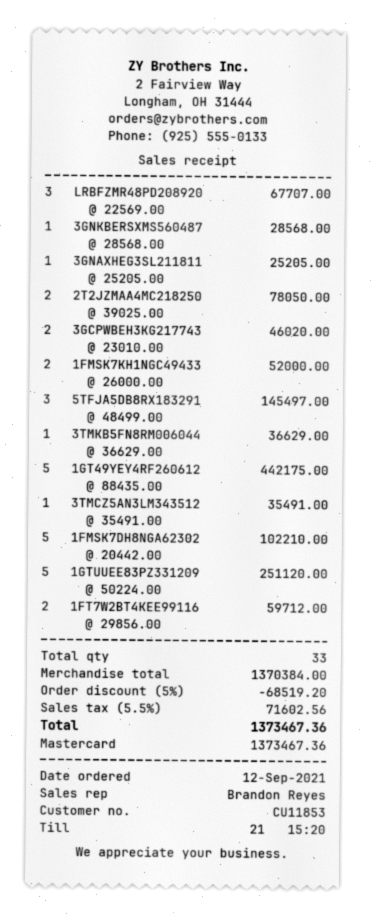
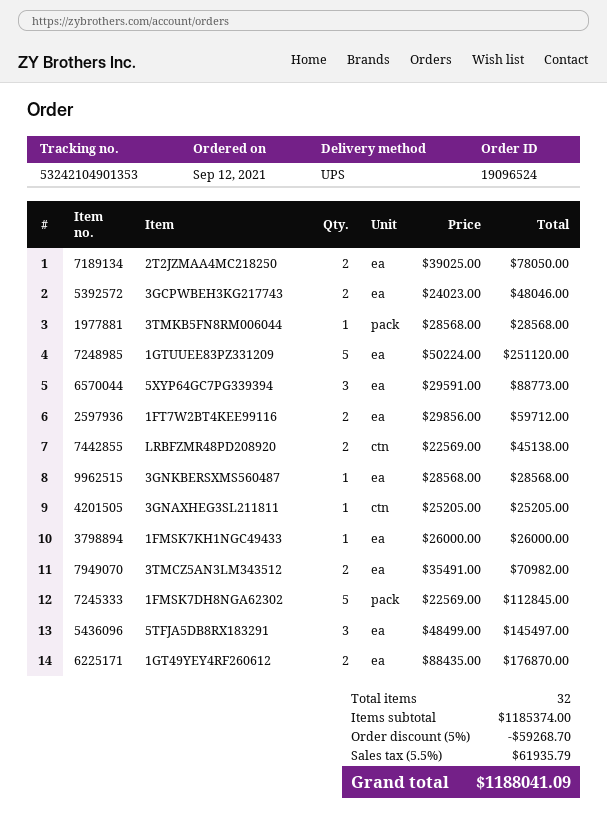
LRBFZMR48PD208920: 3 x 22569.00 = 67707.00 -> 2 x 22569.00 = 45138.00
3GCPWBEH3KG217743: 2 x 23010.00 = 46020.00 -> 2 x 24023.00 = 48046.00
1FMSK7KH1NGC49433: 2 x 26000.00 = 52000.00 -> 1 x 26000.00 = 26000.00
3TMKB5FN8RM006044: 1 x 36629.00 = 36629.00 -> 1 x 28568.00 = 28568.00
1GT49YEY4RF260612: 5 x 88435.00 = 442175.00 -> 2 x 88435.00 = 176870.00
3TMCZ5AN3LM343512: 1 x 35491.00 = 35491.00 -> 2 x 35491.00 = 70982.00
1FMSK7DH8NGA62302: 5 x 20442.00 = 102210.00 -> 5 x 22569.00 = 112845.00
5XYP64GC7PG339394: none -> 3 x 29591.00 = 88773.00
total quantity: 33 -> 32
subtotal: 1370384.00 -> 1185374.00
discount: 5% = 68519.20 -> 5% = 59268.70
tax: 5.5% = 71602.56 -> 5.5% = 61935.79
total: 1373467.36 -> 1188041.09

